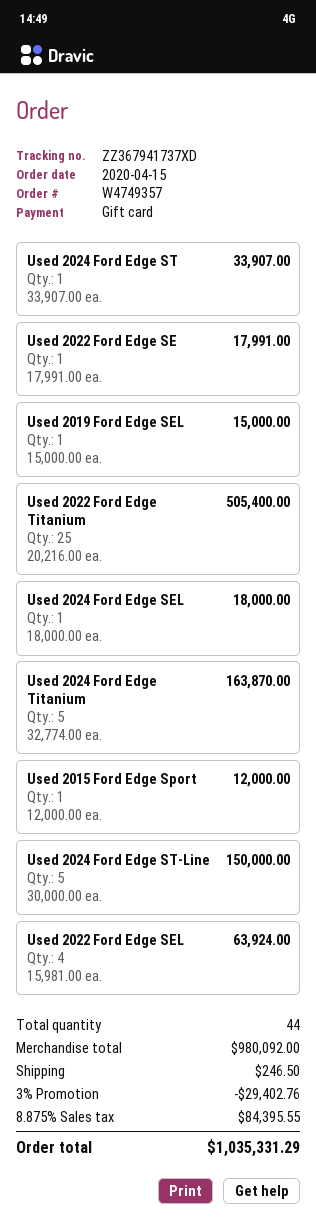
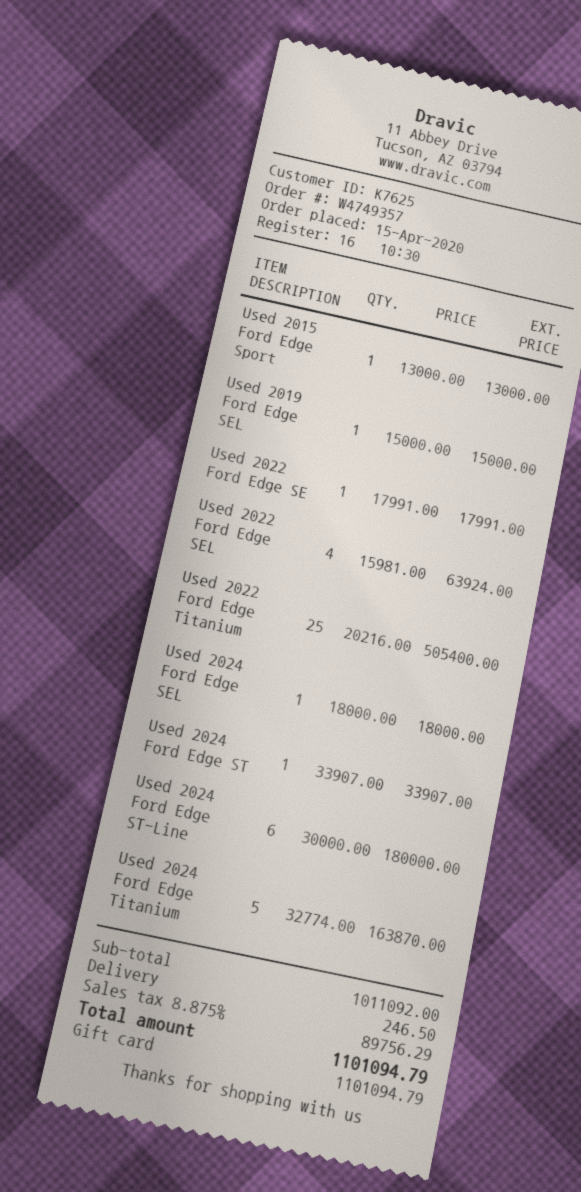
Used 2015 Ford Edge Sport: 1 x 12000.00 = 12000.00 -> 1 x 13000.00 = 13000.00
Used 2024 Ford Edge ST-Line: 5 x 30000.00 = 150000.00 -> 6 x 30000.00 = 180000.00
subtotal: 980092.00 -> 1011092.00
discount: 3% = 29402.76 -> none
tax: 8.875% = 84395.55 -> 8.875% = 89756.29
total: 1035331.29 -> 1101094.79

